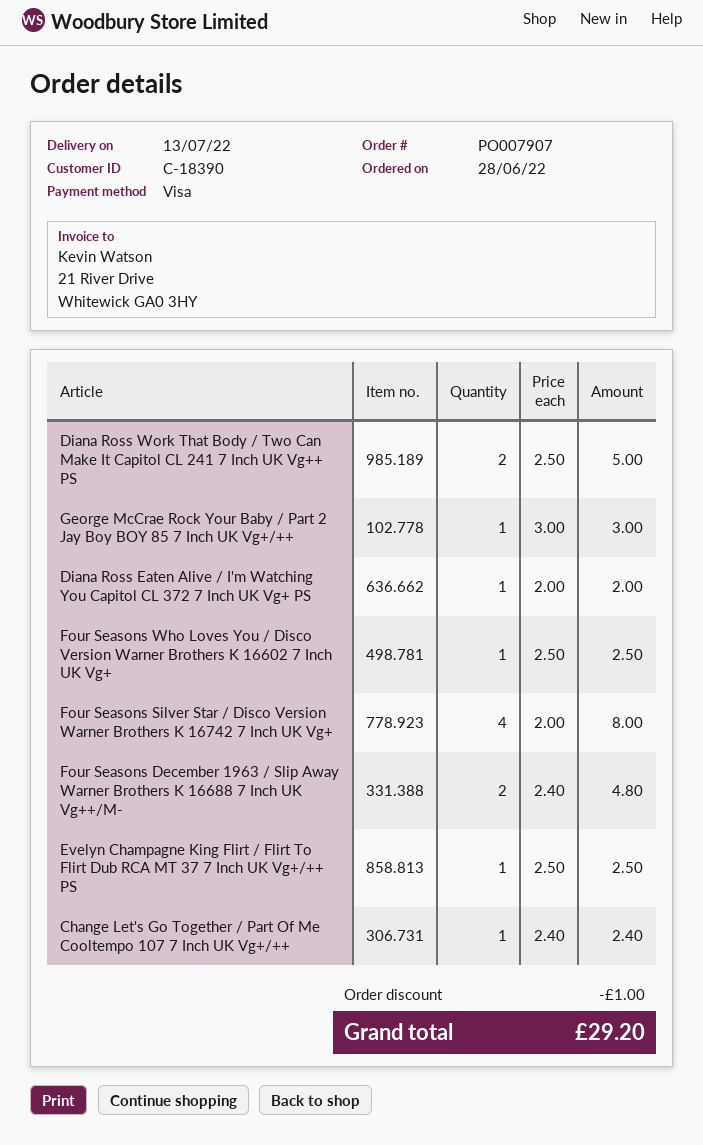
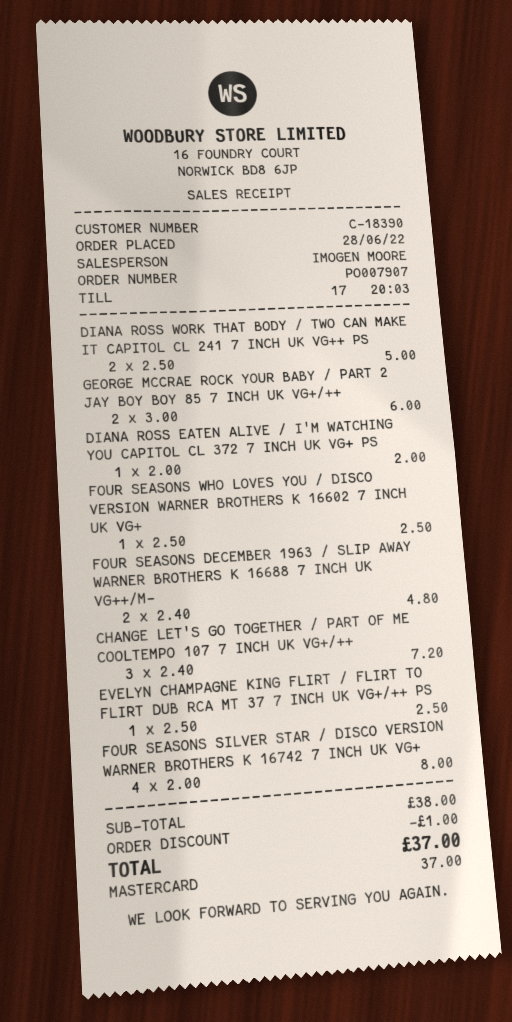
payment method: Visa -> Mastercard
George McCrae Rock Your Baby / Part 2 Jay Boy BOY 85 7 Inch UK Vg+/++: 1 x 3.00 = 3.00 -> 2 x 3.00 = 6.00
Change Let's Go Together / Part Of Me Cooltempo 107 7 Inch UK Vg+/++: 1 x 2.40 = 2.40 -> 3 x 2.40 = 7.20
total: 29.20 -> 37.00

